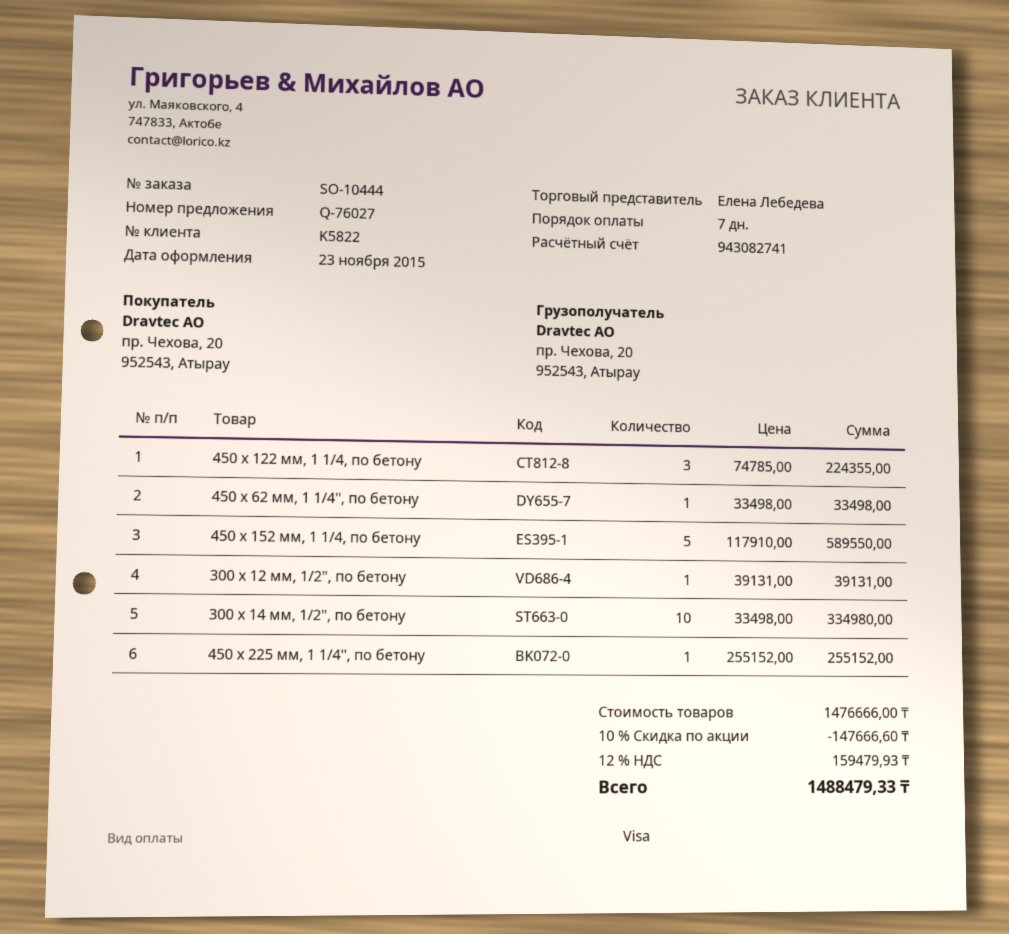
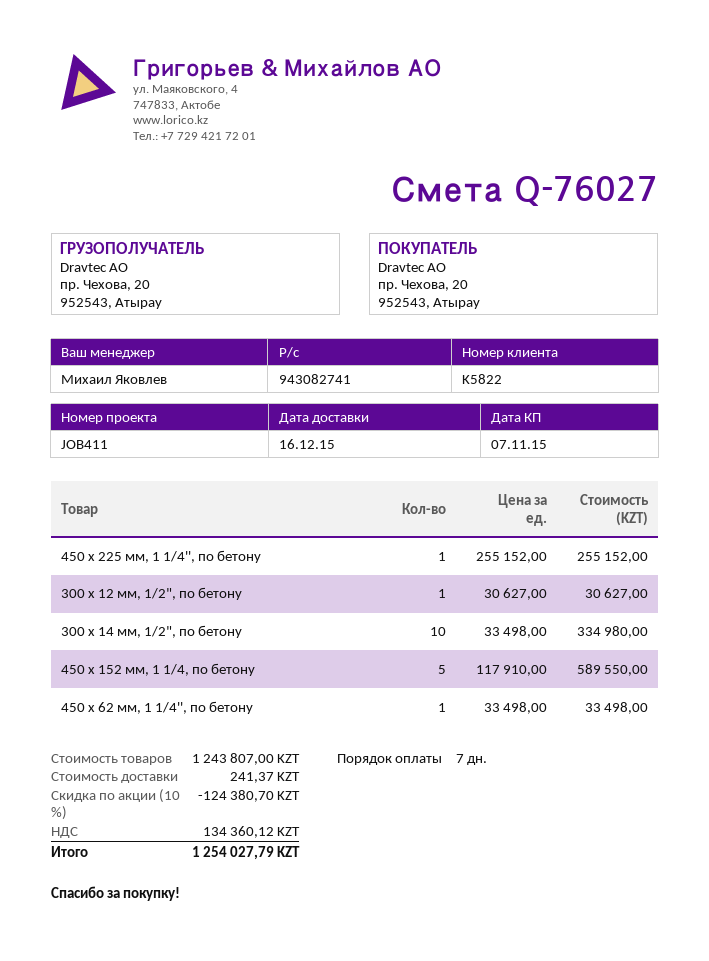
sales rep: Елена Лебедева -> Михаил Яковлев
450 х 122 мм, 1 1/4, по бетону: 3 x 74785.00 = 224355.00 -> none
300 х 12 мм, 1/2", по бетону: 1 x 39131.00 = 39131.00 -> 1 x 30627.00 = 30627.00
subtotal: 1476666.00 -> 1243807.00
discount: 10% = 147666.60 -> 10% = 124380.70
shipping: none -> 241.37
tax: 159479.93 -> 134360.12
total: 1488479.33 -> 1254027.79

